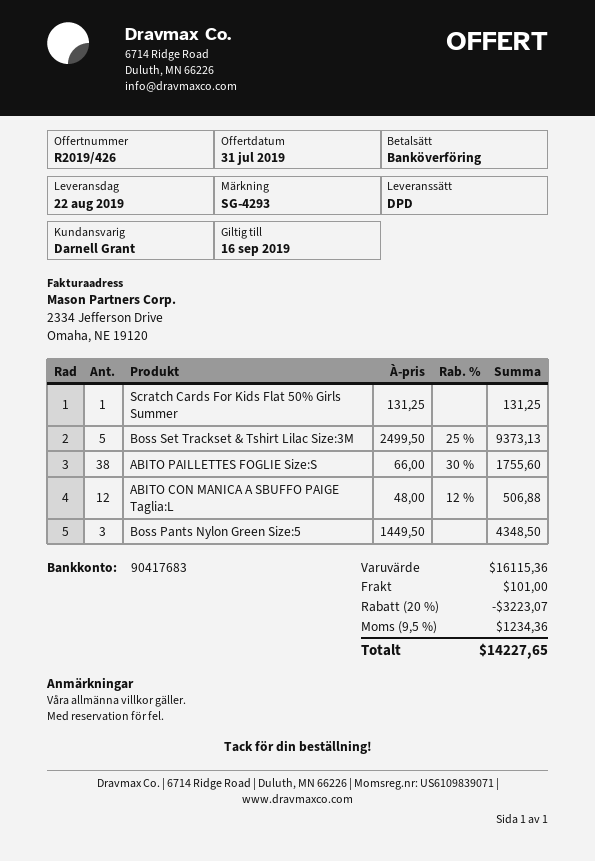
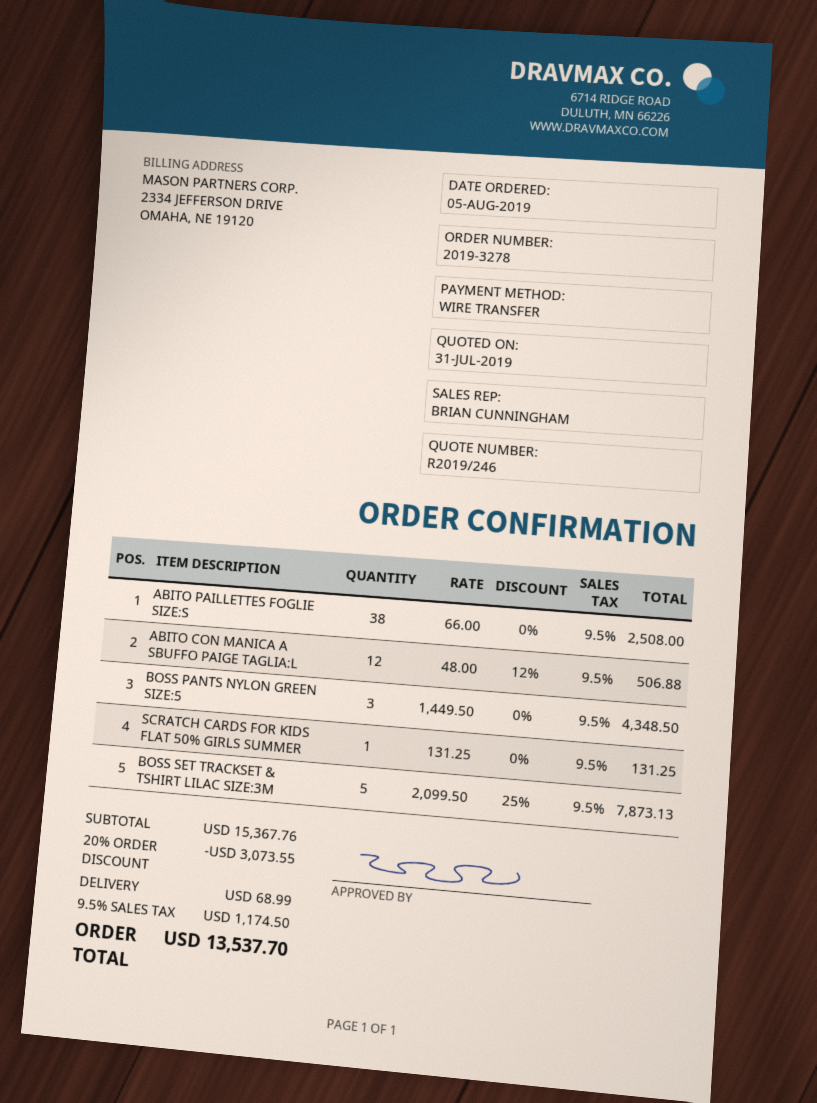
quote number: R2019/426 -> R2019/246
sales rep: Darnell Grant -> BRIAN CUNNINGHAM
Boss Set Trackset & Tshirt Lilac Size:3M: 5 x 2499.50 - 25% = 9373.13 -> 5 x 2099.50 - 25% = 7873.13
ABITO PAILLETTES FOGLIE Size:S: 38 x 66.00 - 30% = 1755.60 -> 38 x 66.00 = 2508.00
subtotal: 16115.36 -> 15367.76
discount: 20% = 3223.07 -> 20% = 3073.55
shipping: 101.00 -> 68.99
tax: 9.5% = 1234.36 -> 9.5% = 1174.50
total: 14227.65 -> 13537.70

